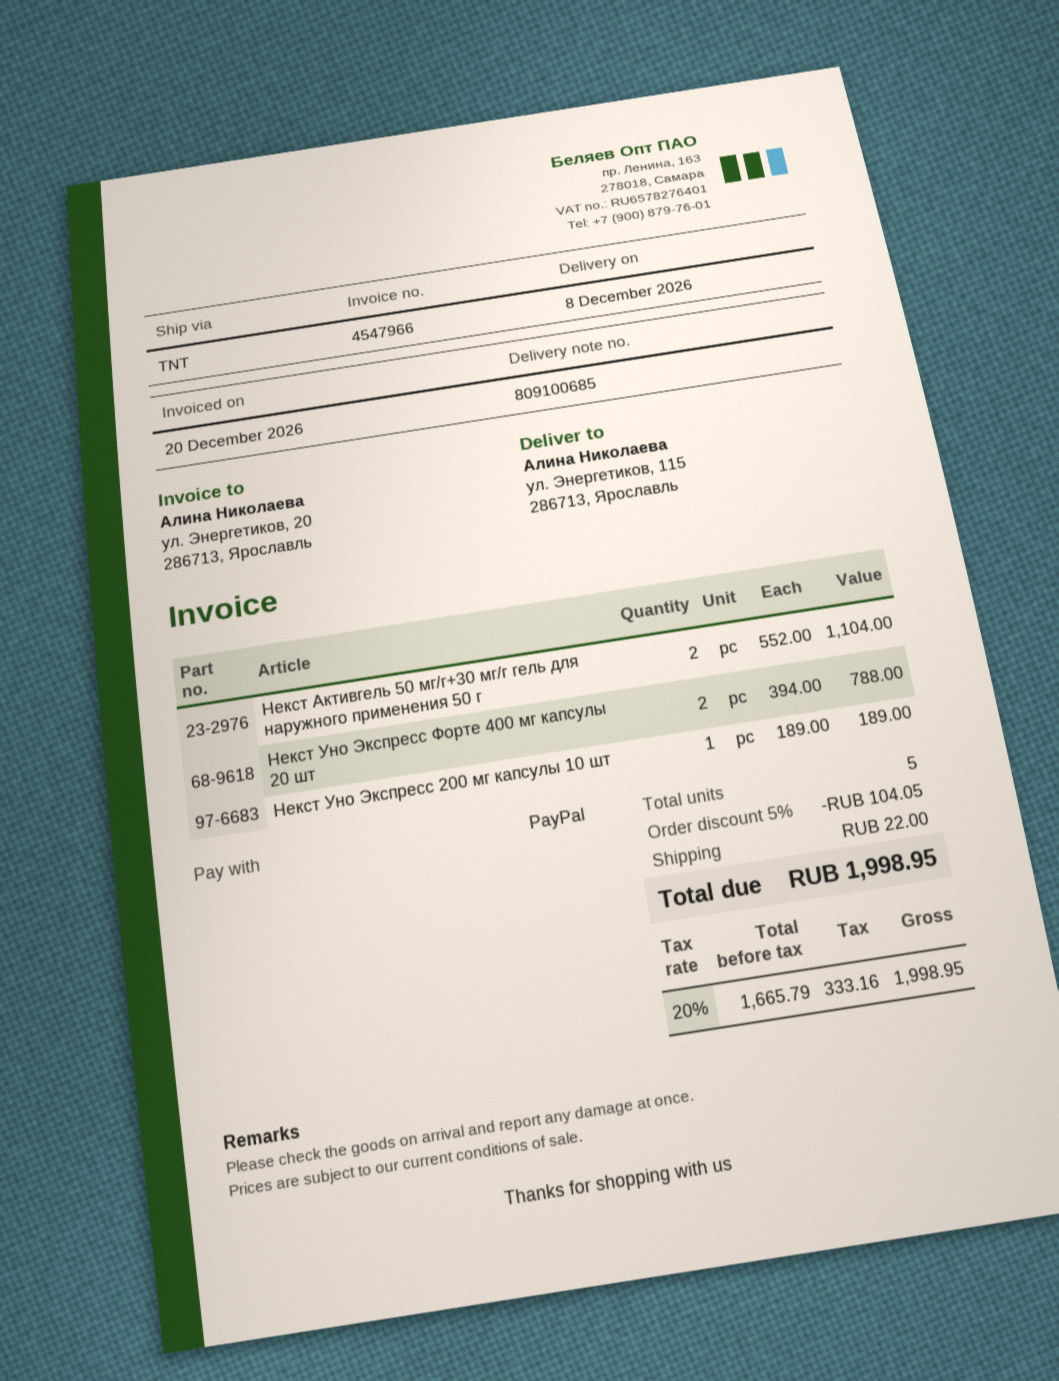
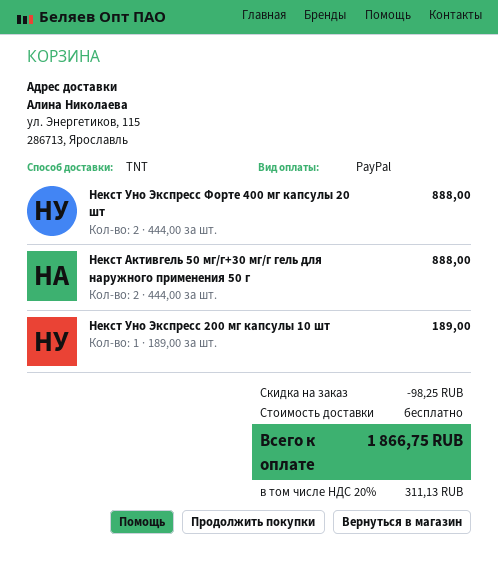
Некст Активгель 50 мг/г+30 мг/г гель для наружного применения 50 г: 2 x 552.00 = 1104.00 -> 2 x 444.00 = 888.00
Некст Уно Экспресс Форте 400 мг капсулы 20 шт: 2 x 394.00 = 788.00 -> 2 x 444.00 = 888.00
discount: 104.05 -> 98.25
shipping: 22.00 -> 0.00
tax: 20% = 333.16 -> 20% = 311.13
total: 1998.95 -> 1866.75

